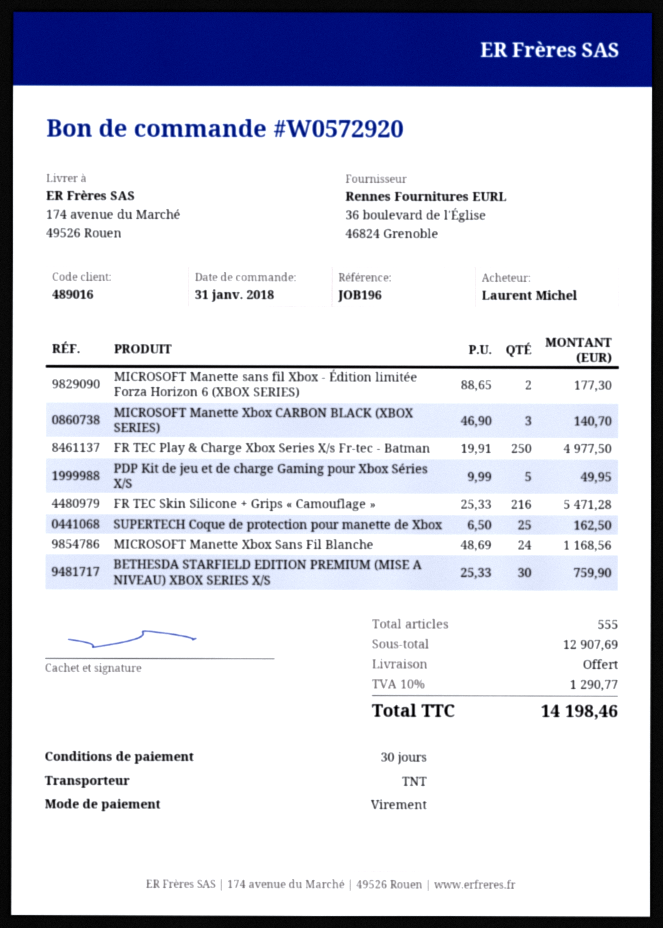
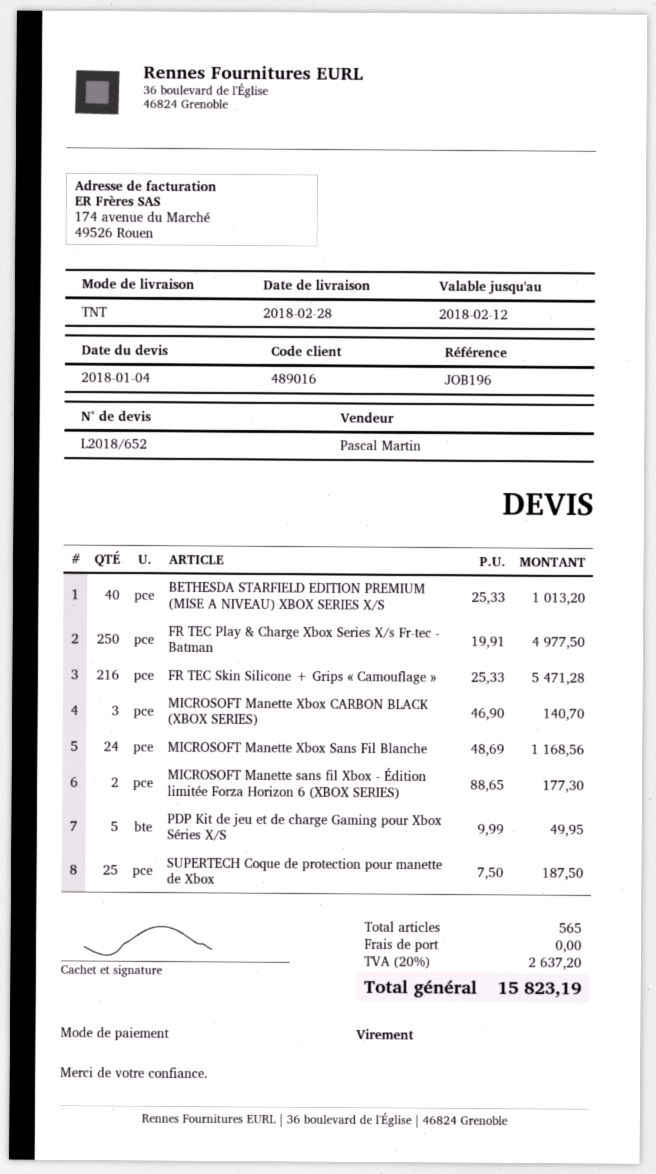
SUPERTECH Coque de protection pour manette de Xbox: 25 x 6.50 = 162.50 -> 25 x 7.50 = 187.50
BETHESDA STARFIELD EDITION PREMIUM (MISE A NIVEAU) XBOX SERIES X/S: 30 x 25.33 = 759.90 -> 40 x 25.33 = 1013.20
total quantity: 555 -> 565
tax: 10% = 1290.77 -> 20% = 2637.20
total: 14198.46 -> 15823.19

